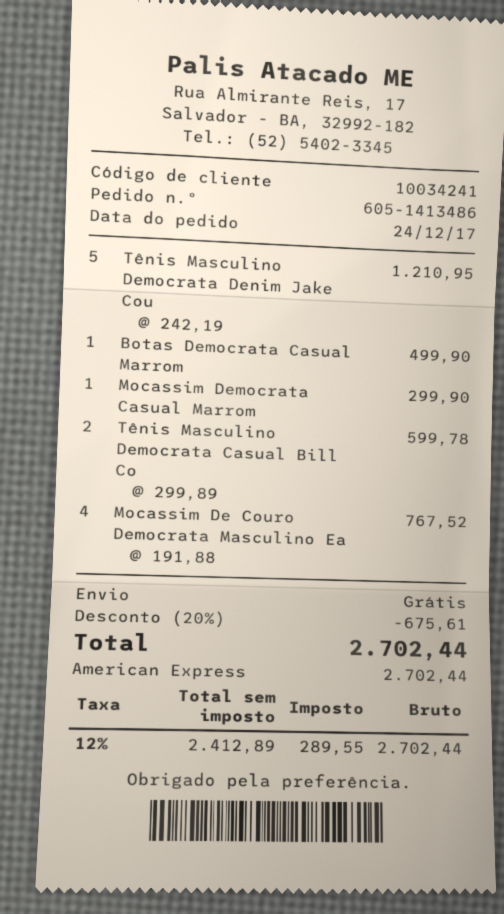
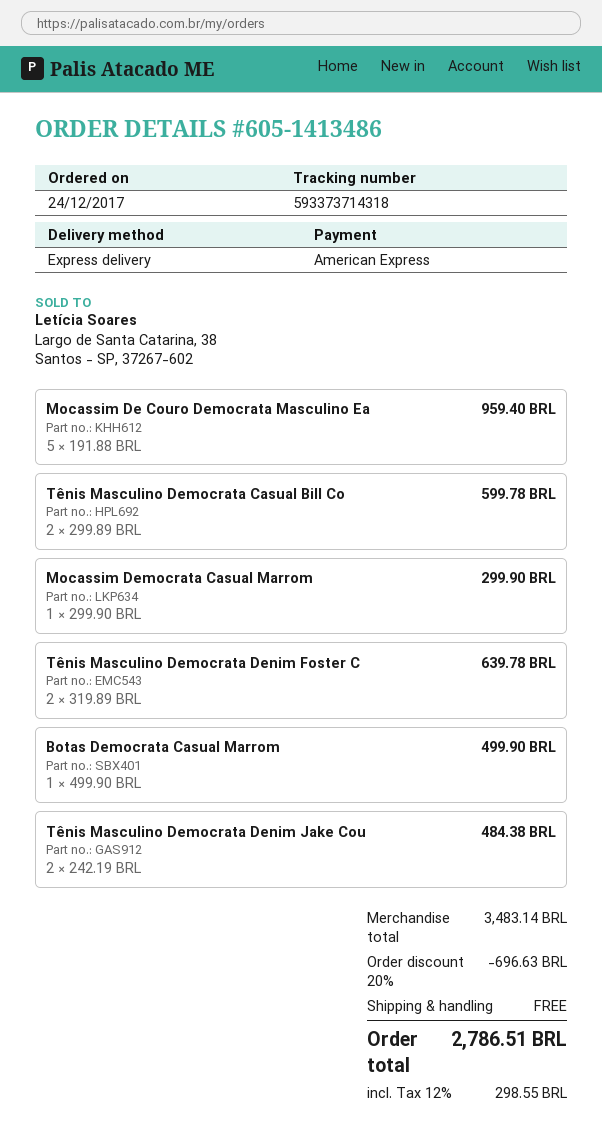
Tênis Masculino Democrata Denim Jake Cou: 5 x 242.19 = 1210.95 -> 2 x 242.19 = 484.38
Mocassim De Couro Democrata Masculino Ea: 4 x 191.88 = 767.52 -> 5 x 191.88 = 959.40
Tênis Masculino Democrata Denim Foster C: none -> 2 x 319.89 = 639.78
discount: 20% = 675.61 -> 20% = 696.63
tax: 12% = 289.55 -> 12% = 298.55
total: 2702.44 -> 2786.51

